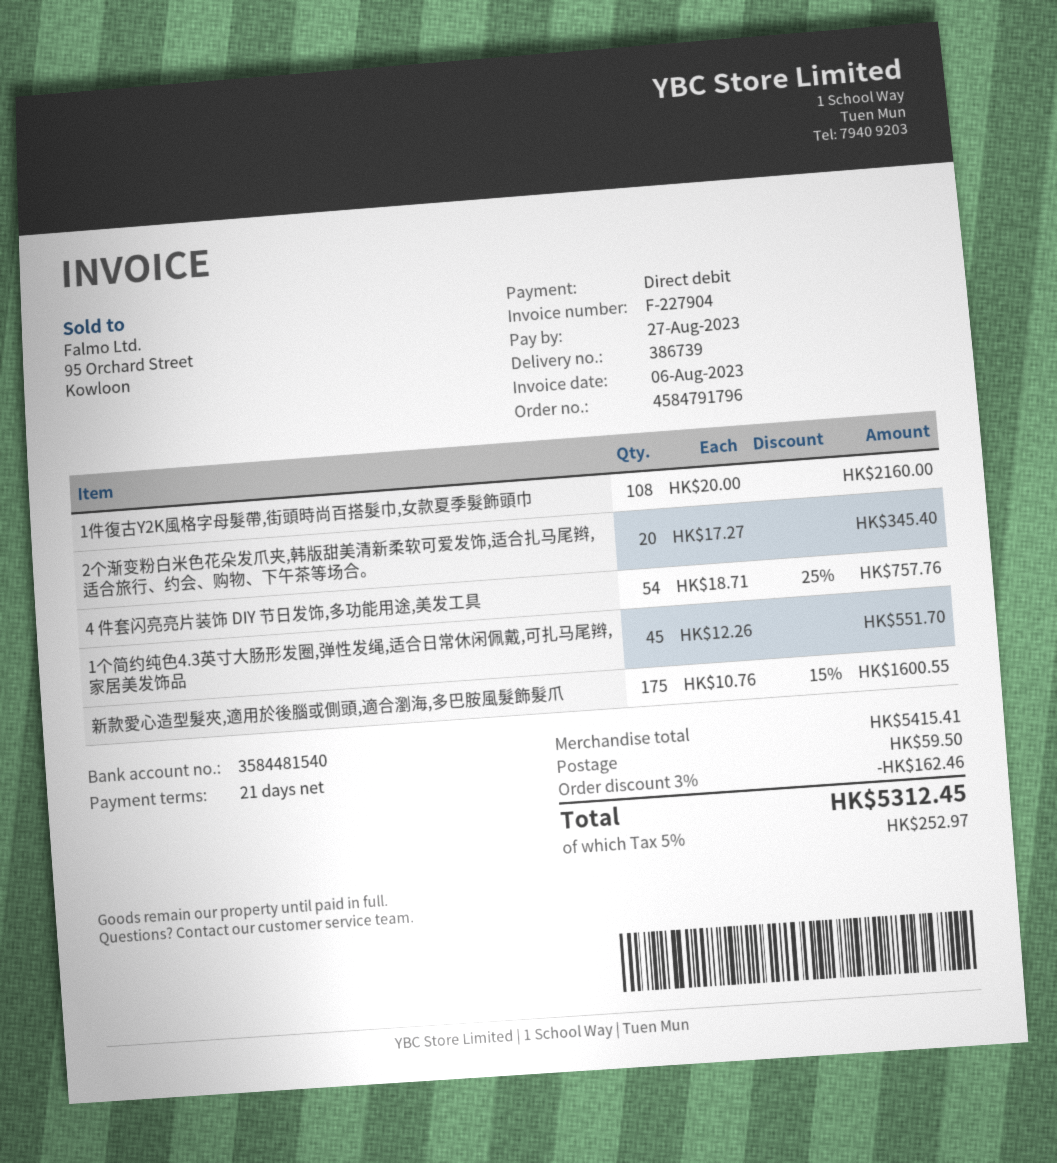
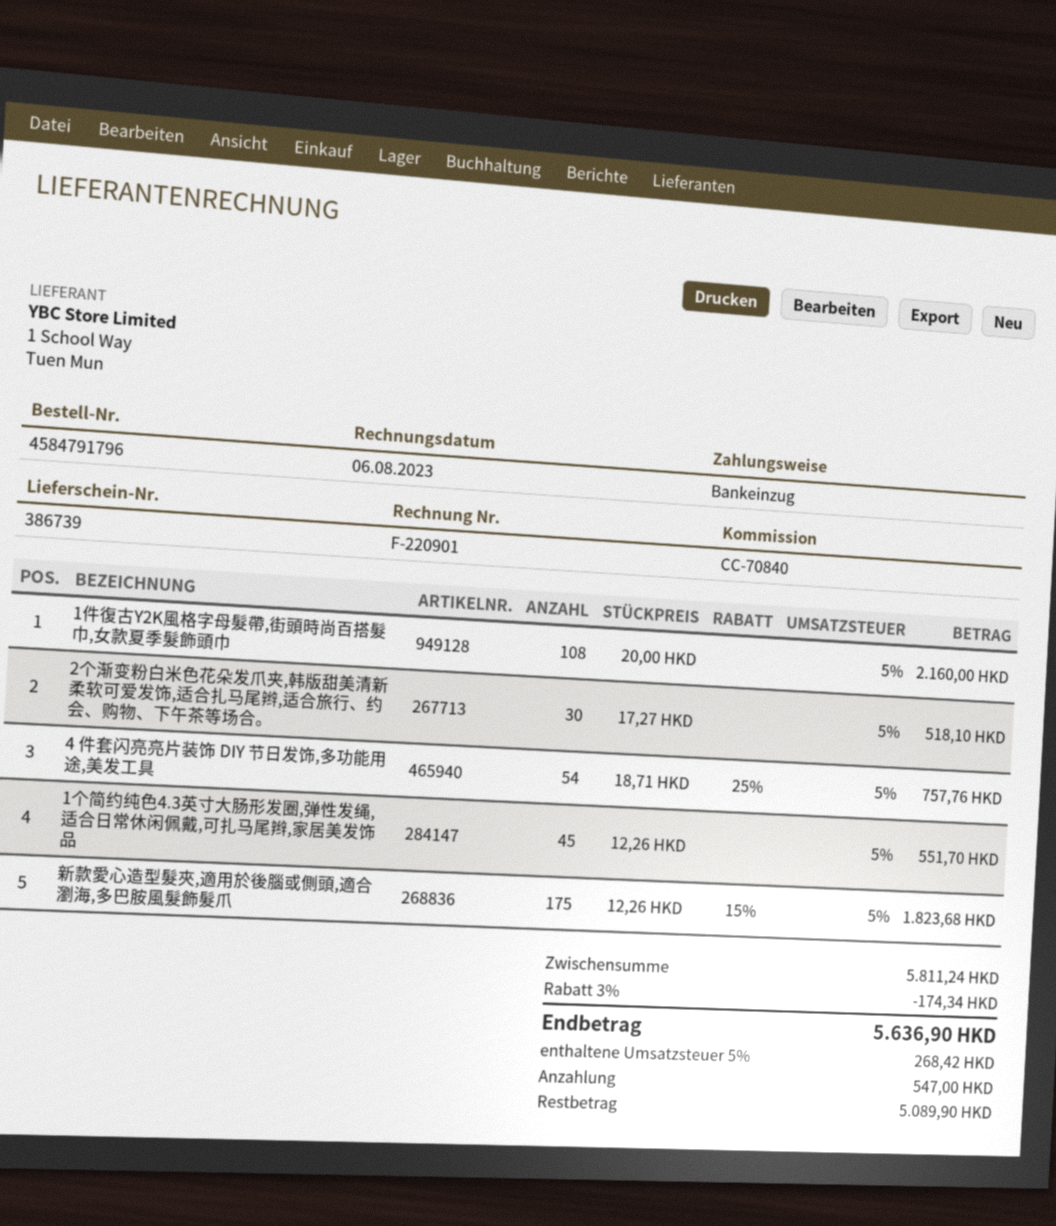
invoice number: F-227904 -> F-220901
2个渐变粉白米色花朵发爪夹,韩版甜美清新柔软可爱发饰,适合扎马尾辫,适合旅行、约会、购物、下午茶等场合。: 20 x 17.27 = 345.40 -> 30 x 17.27 = 518.10
新款愛心造型髮夾,適用於後腦或側頭,適合瀏海,多巴胺風髮飾髮爪: 175 x 10.76 - 15% = 1600.55 -> 175 x 12.26 - 15% = 1823.68
subtotal: 5415.41 -> 5811.24
discount: 3% = 162.46 -> 3% = 174.34
shipping: 59.50 -> none
tax: 5% = 252.97 -> 5% = 268.42
total: 5312.45 -> 5636.90

